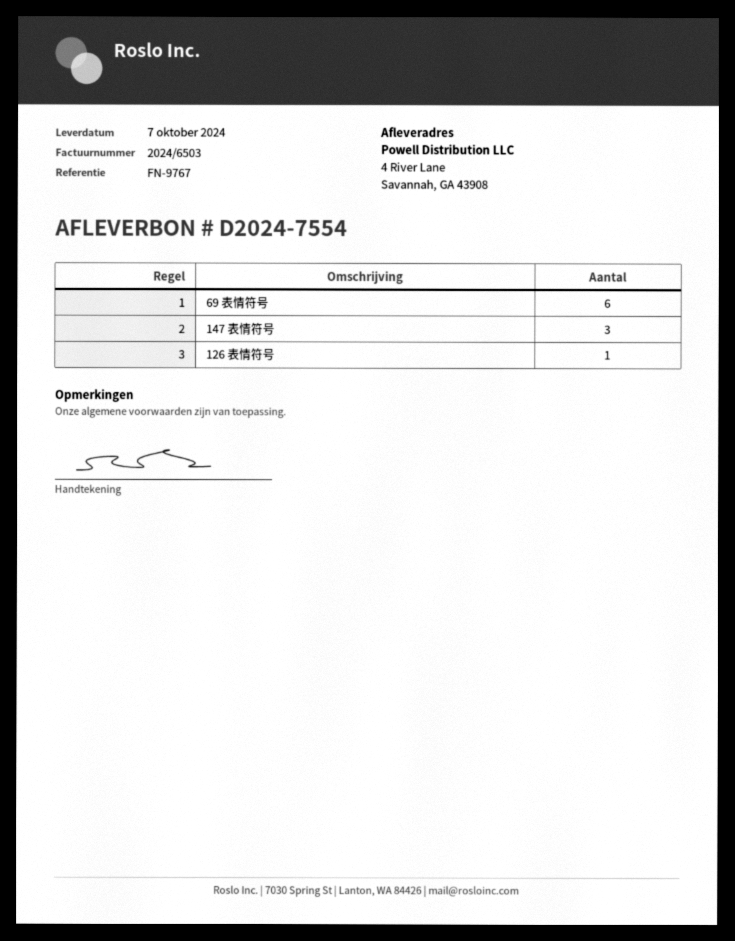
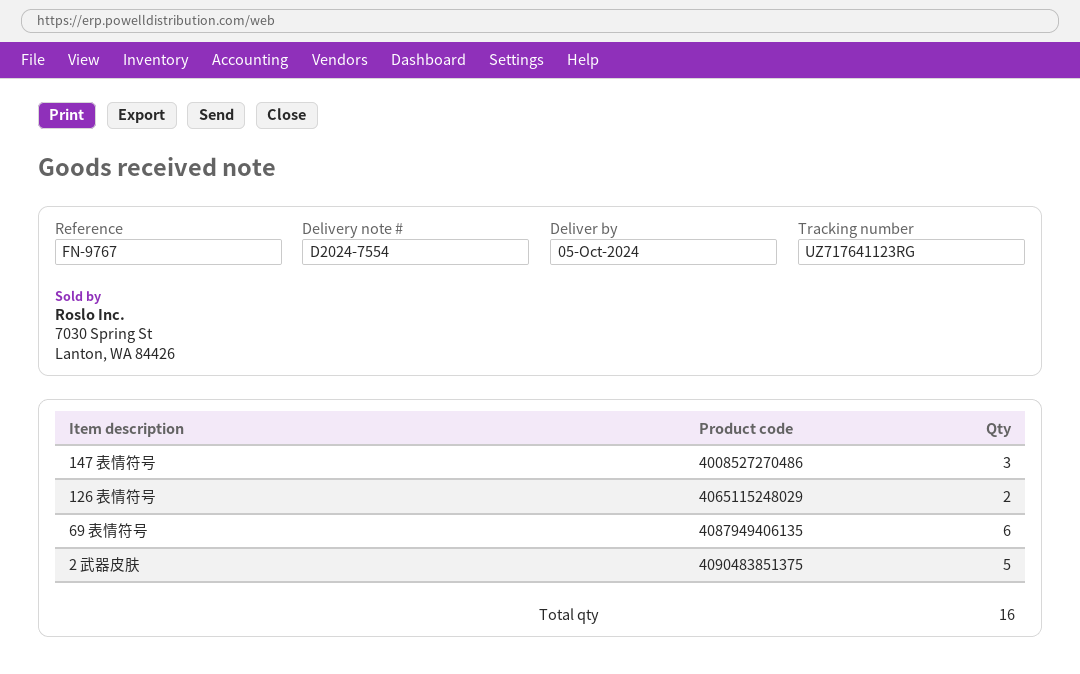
delivery date: 2024-10-07 -> 2024-10-05
126 表情符号: 1 -> 2
2 武器皮肤: none -> 5

